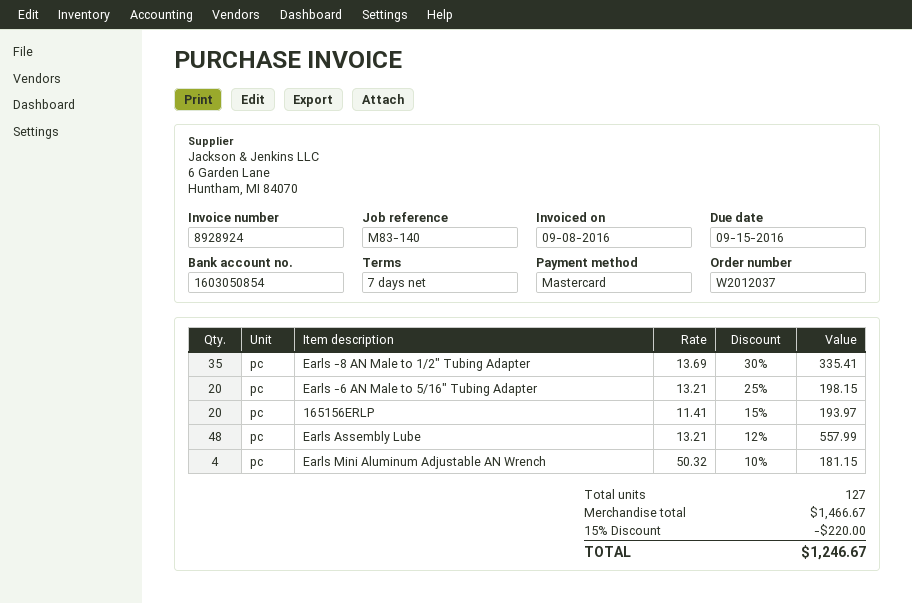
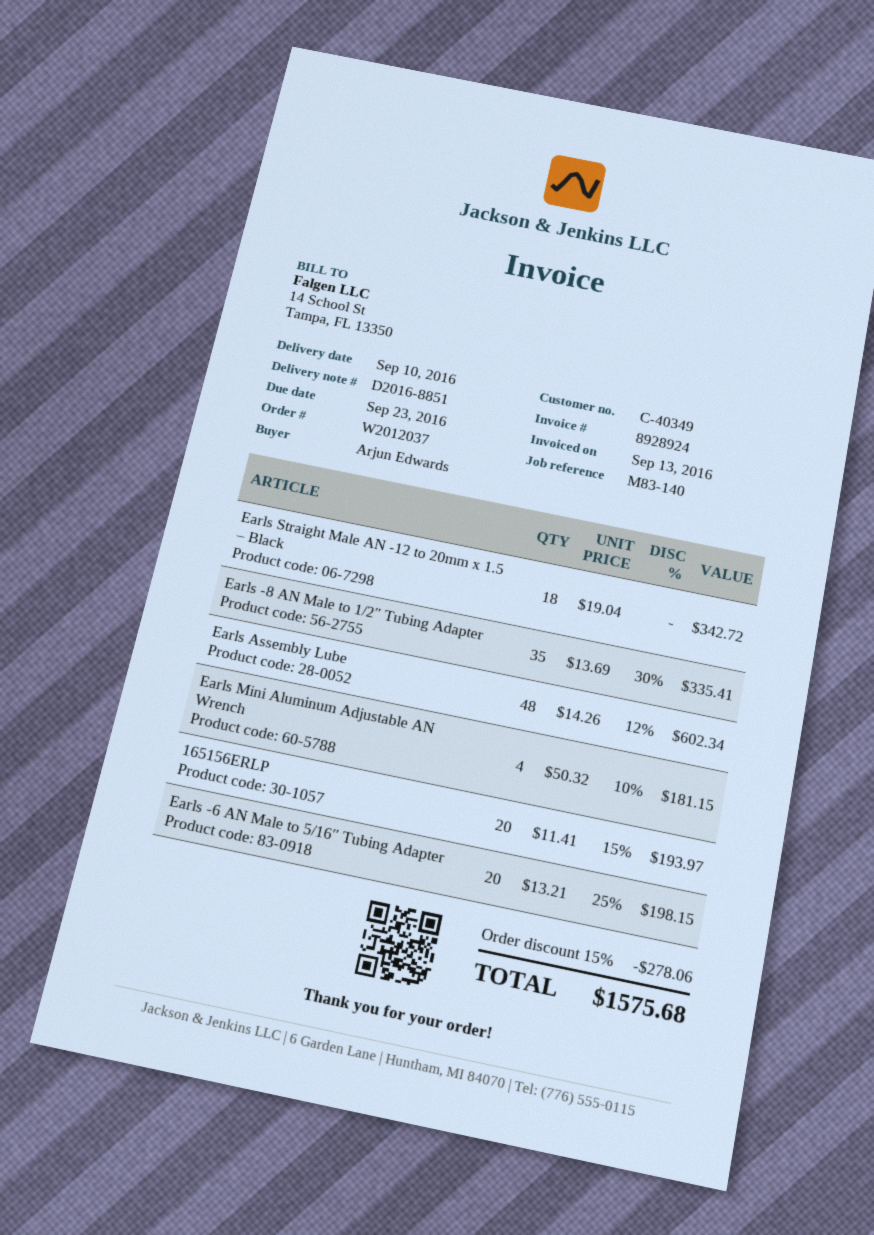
invoice date: 2016-09-08 -> 2016-09-13
due date: 2016-09-15 -> 2016-09-23
Earls Assembly Lube: 48 x 13.21 - 12% = 557.99 -> 48 x 14.26 - 12% = 602.34
Earls Straight Male AN -12 to 20mm x 1.5 – Black: none -> 18 x 19.04 = 342.72
discount: 15% = 220.00 -> 15% = 278.06
total: 1246.67 -> 1575.68

